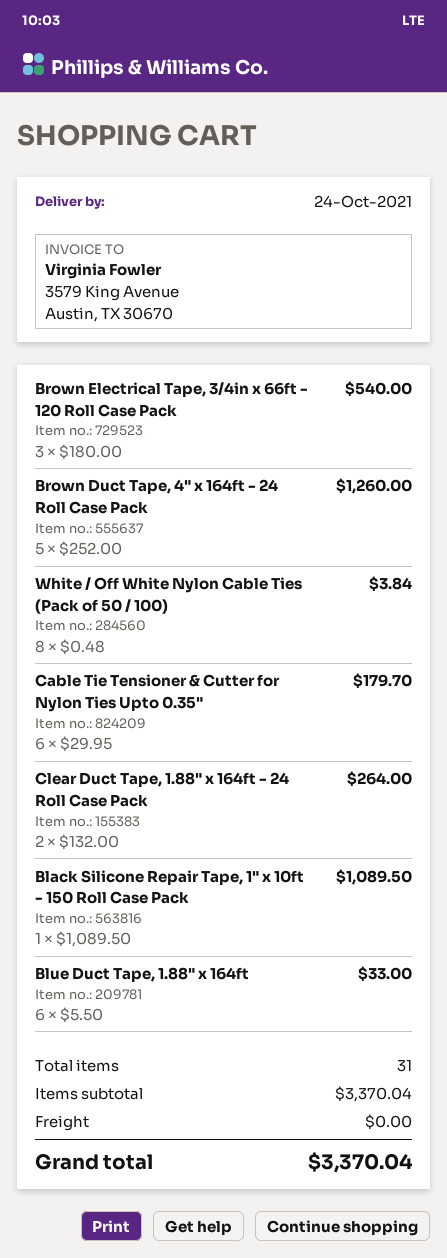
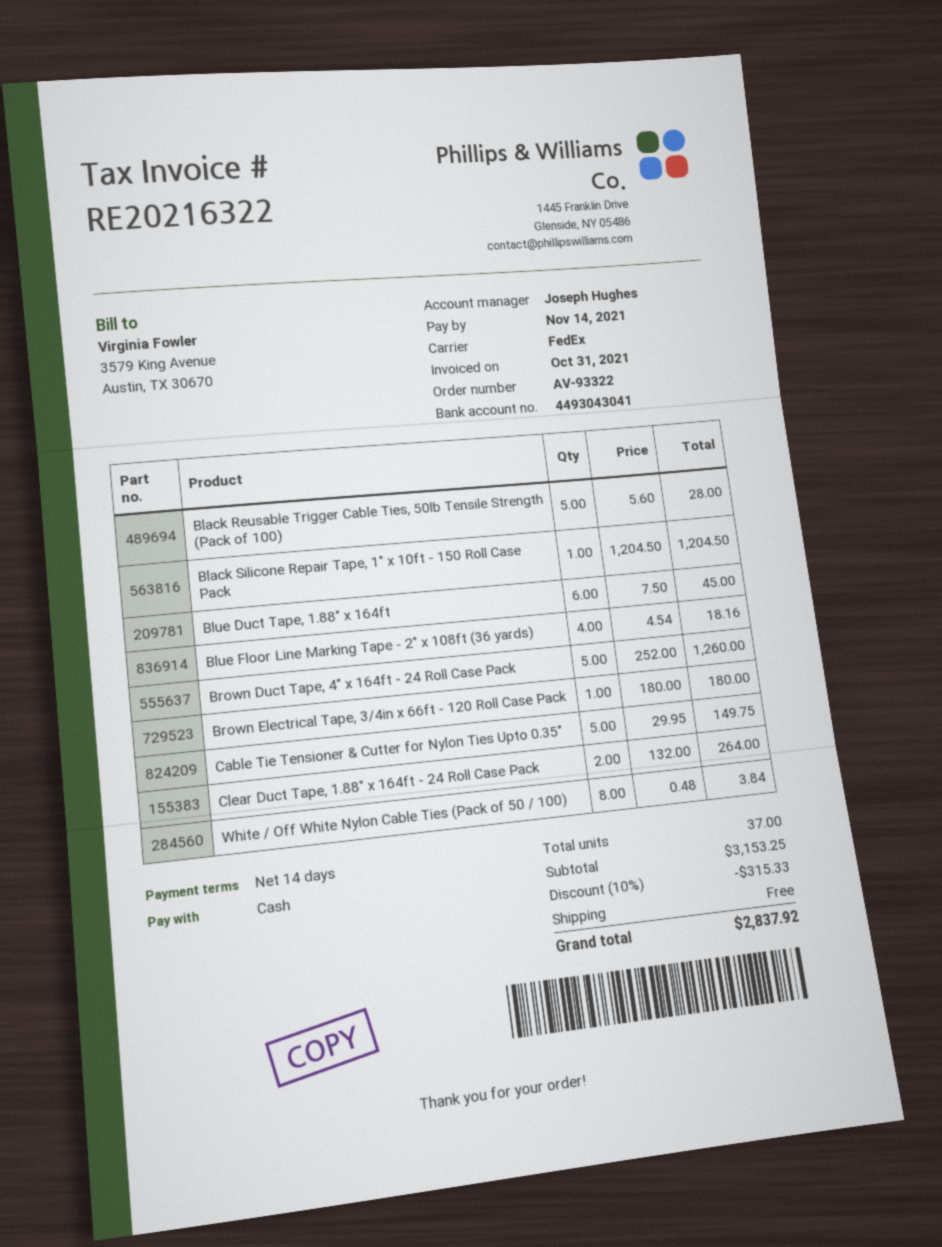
Brown Electrical Tape, 3/4in x 66ft - 120 Roll Case Pack: 3 x 180.00 = 540.00 -> 1 x 180.00 = 180.00
Cable Tie Tensioner & Cutter for Nylon Ties Upto 0.35": 6 x 29.95 = 179.70 -> 5 x 29.95 = 149.75
Black Silicone Repair Tape, 1" x 10ft - 150 Roll Case Pack: 1 x 1089.50 = 1089.50 -> 1 x 1204.50 = 1204.50
Blue Duct Tape, 1.88" x 164ft: 6 x 5.50 = 33.00 -> 6 x 7.50 = 45.00
Black Reusable Trigger Cable Ties, 50lb Tensile Strength (Pack of 100): none -> 5 x 5.60 = 28.00
Blue Floor Line Marking Tape - 2" x 108ft (36 yards): none -> 4 x 4.54 = 18.16
total quantity: 31 -> 37
subtotal: 3370.04 -> 3153.25
discount: none -> 10% = 315.33
total: 3370.04 -> 2837.92

